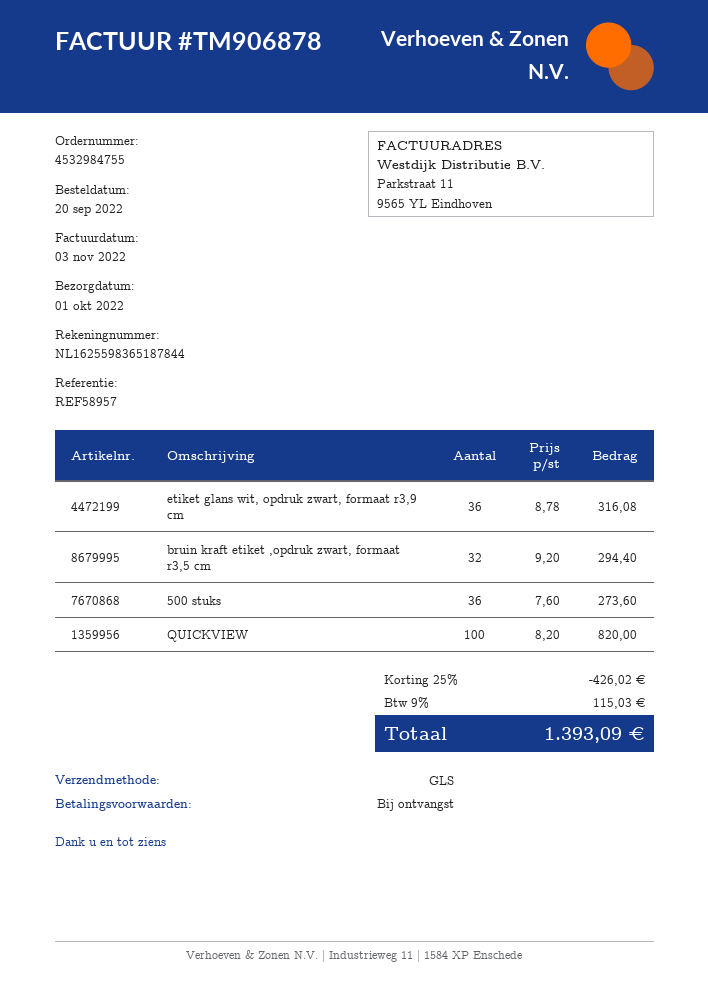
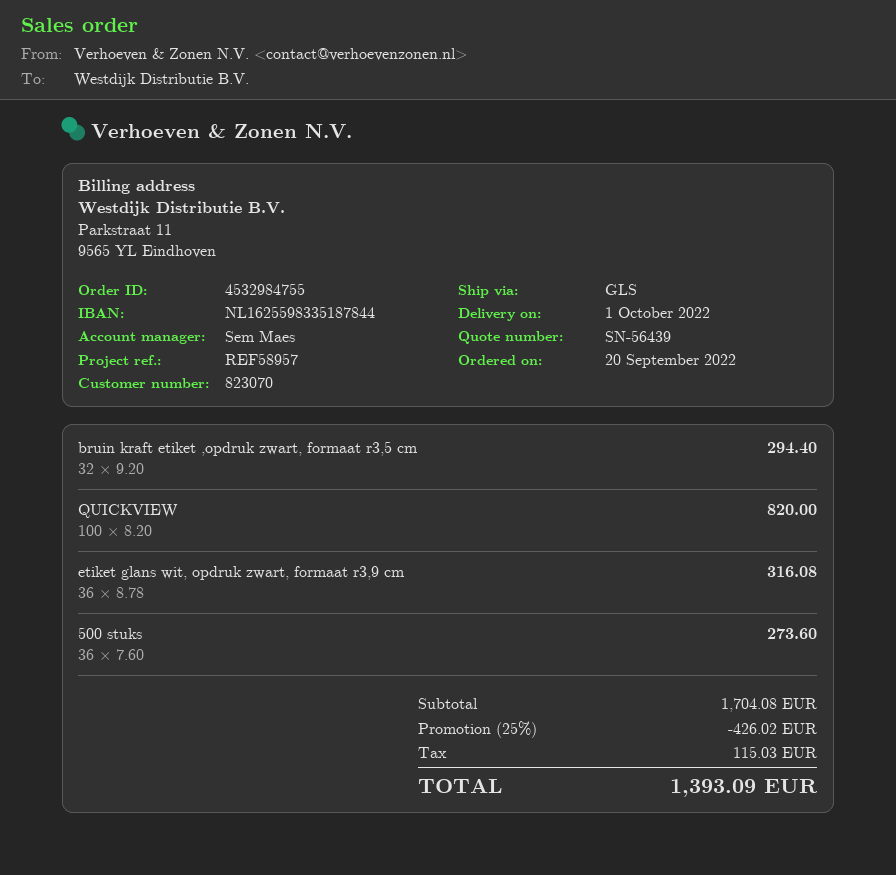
bank account: NL1625598365187844 -> NL1625598335187844

